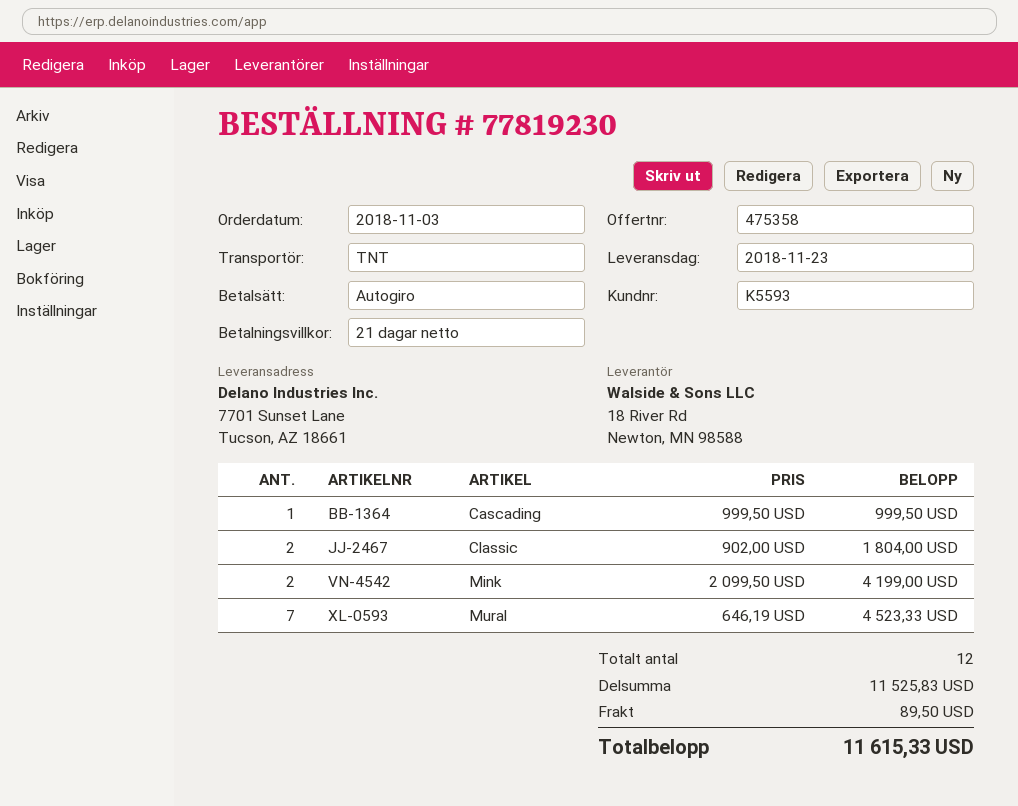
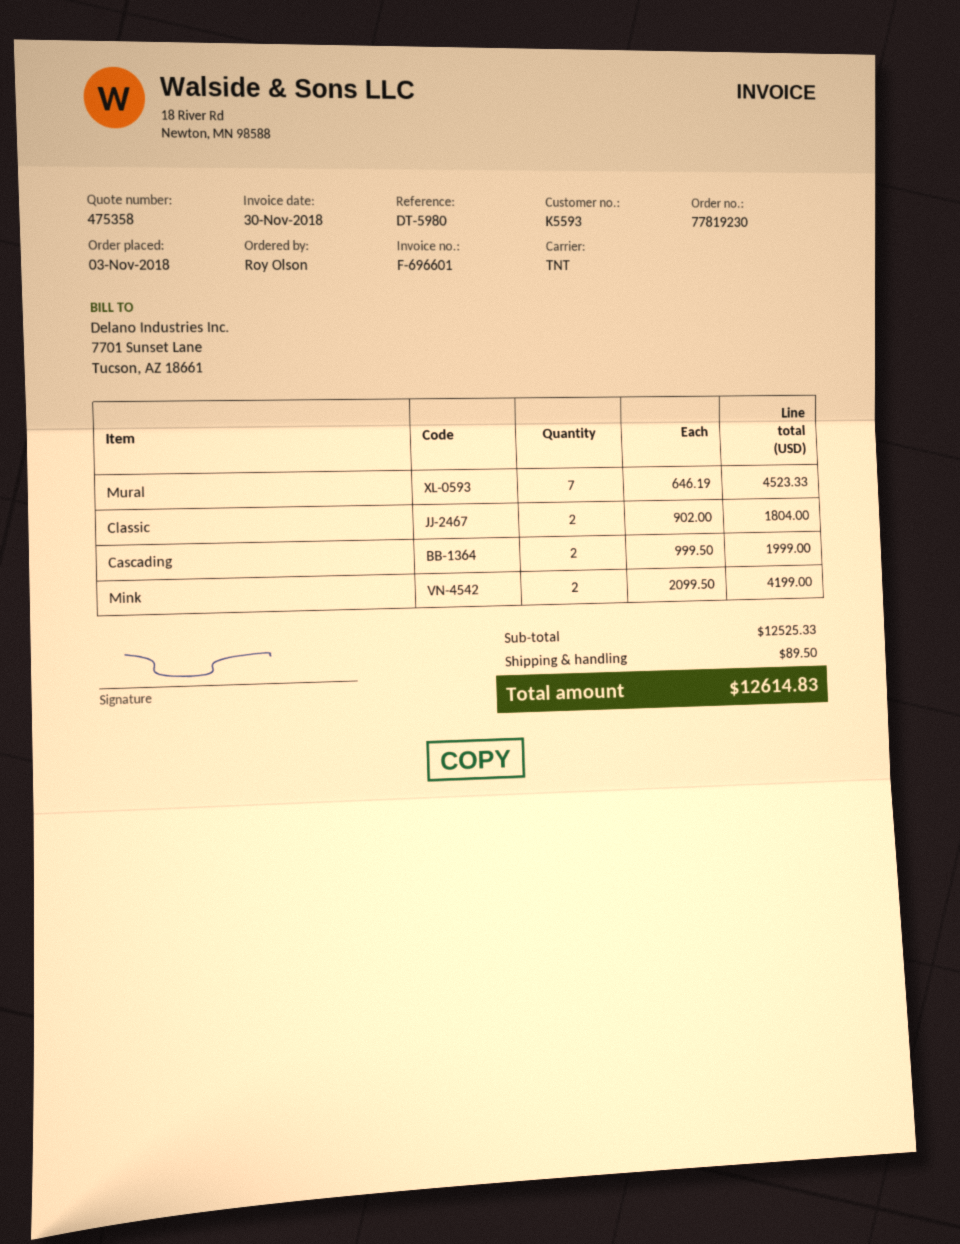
Cascading: 1 x 999.50 = 999.50 -> 2 x 999.50 = 1999.00
subtotal: 11525.83 -> 12525.33
total: 11615.33 -> 12614.83

